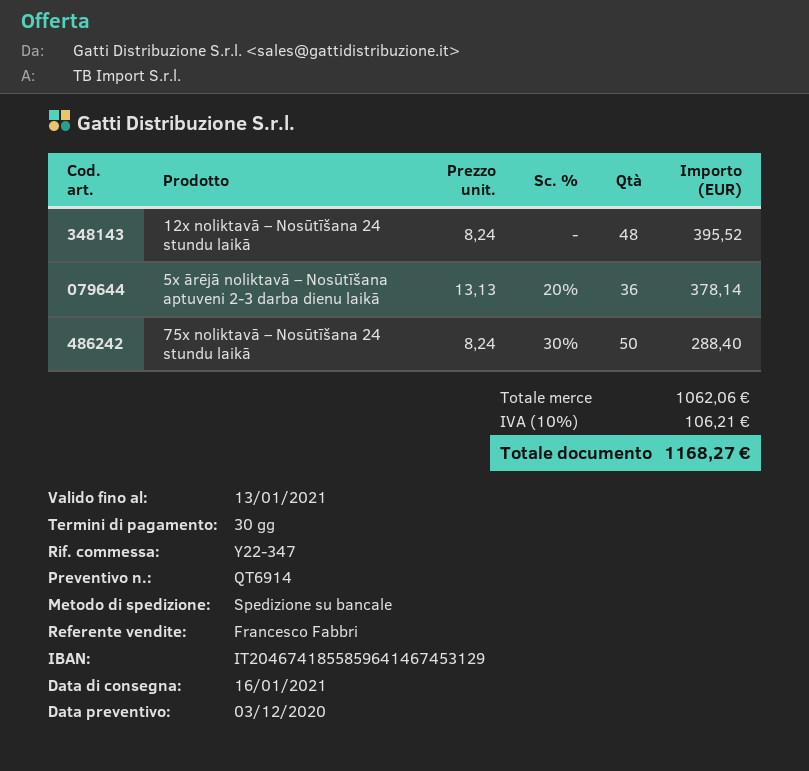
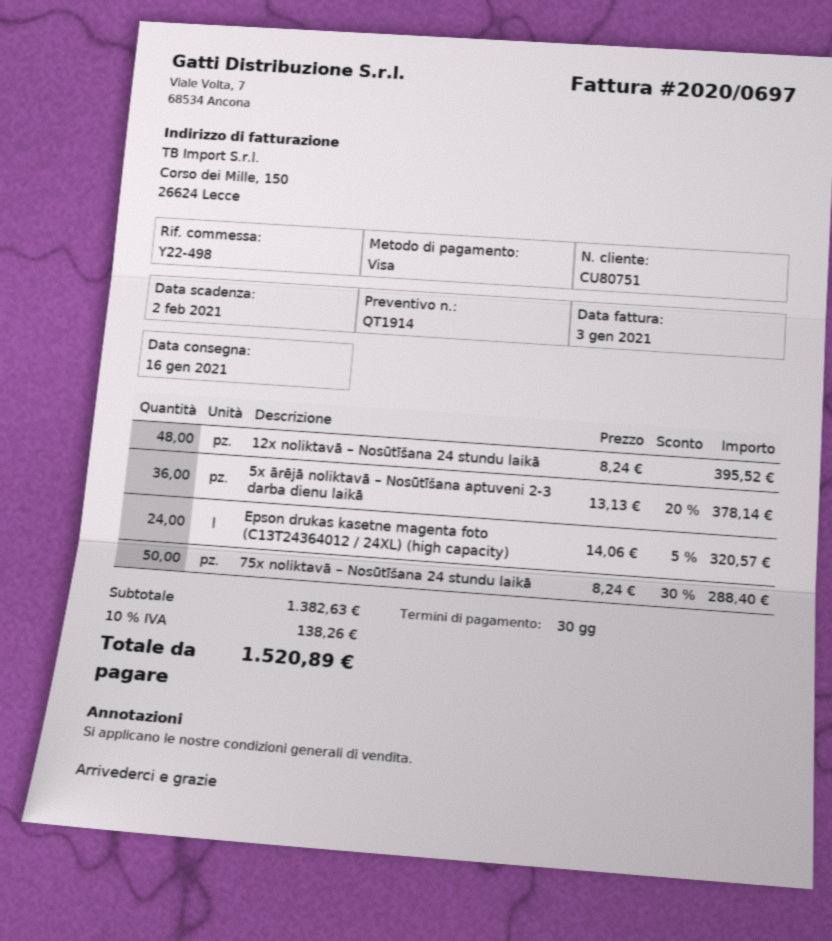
quote number: QT6914 -> QT1914
reference: Y22-347 -> Y22-498
Epson drukas kasetne magenta foto (C13T24364012 / 24XL) (high capacity): none -> 24 x 14.06 - 5% = 320.57
subtotal: 1062.06 -> 1382.63
tax: 10% = 106.21 -> 10% = 138.26
total: 1168.27 -> 1520.89

